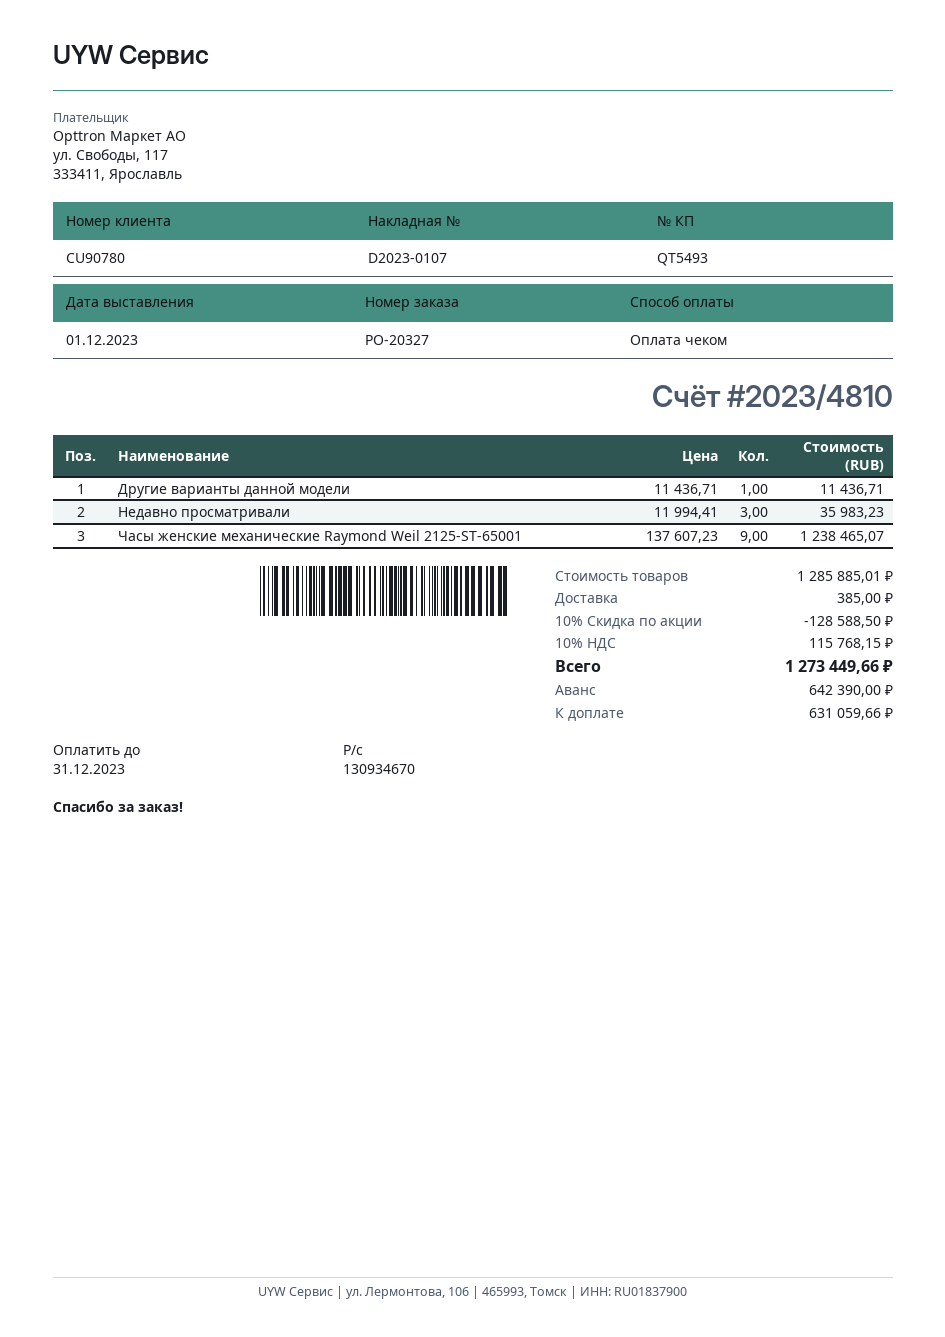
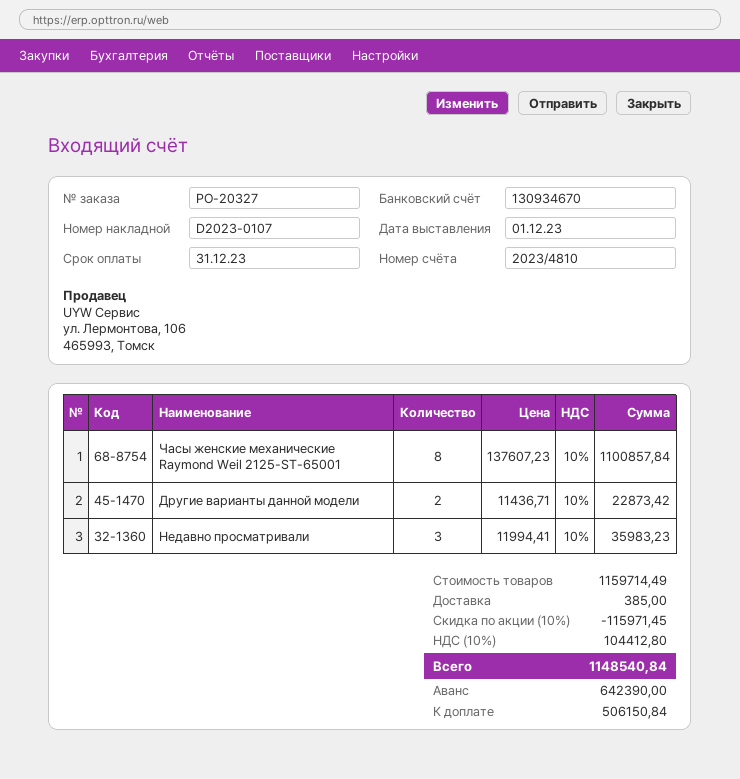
Другие варианты данной модели: 1 x 11436.71 = 11436.71 -> 2 x 11436.71 = 22873.42
Часы женские механические Raymond Weil 2125-ST-65001: 9 x 137607.23 = 1238465.07 -> 8 x 137607.23 = 1100857.84
subtotal: 1285885.01 -> 1159714.49
discount: 10% = 128588.50 -> 10% = 115971.45
tax: 10% = 115768.15 -> 10% = 104412.80
total: 1273449.66 -> 1148540.84
balance: 631059.66 -> 506150.84

